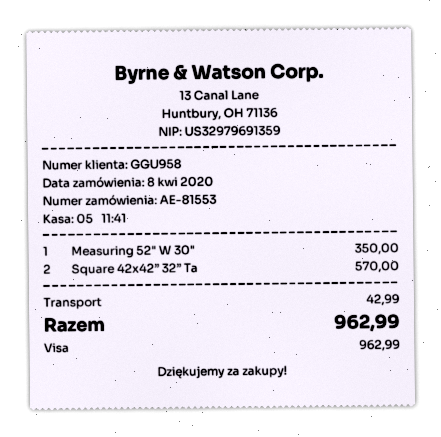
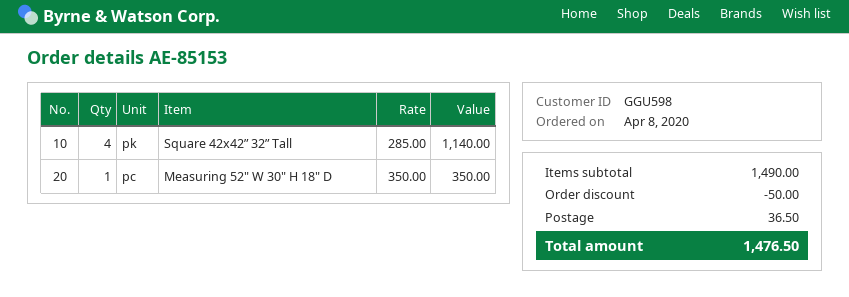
order number: AE-81553 -> AE-85153
customer number: GGU958 -> GGU598
Square 42x42” 32” Ta: 2 for 570.00 -> 4 for 1140.00
discount: none -> 50.00
shipping: 42.99 -> 36.50
total: 962.99 -> 1476.50

